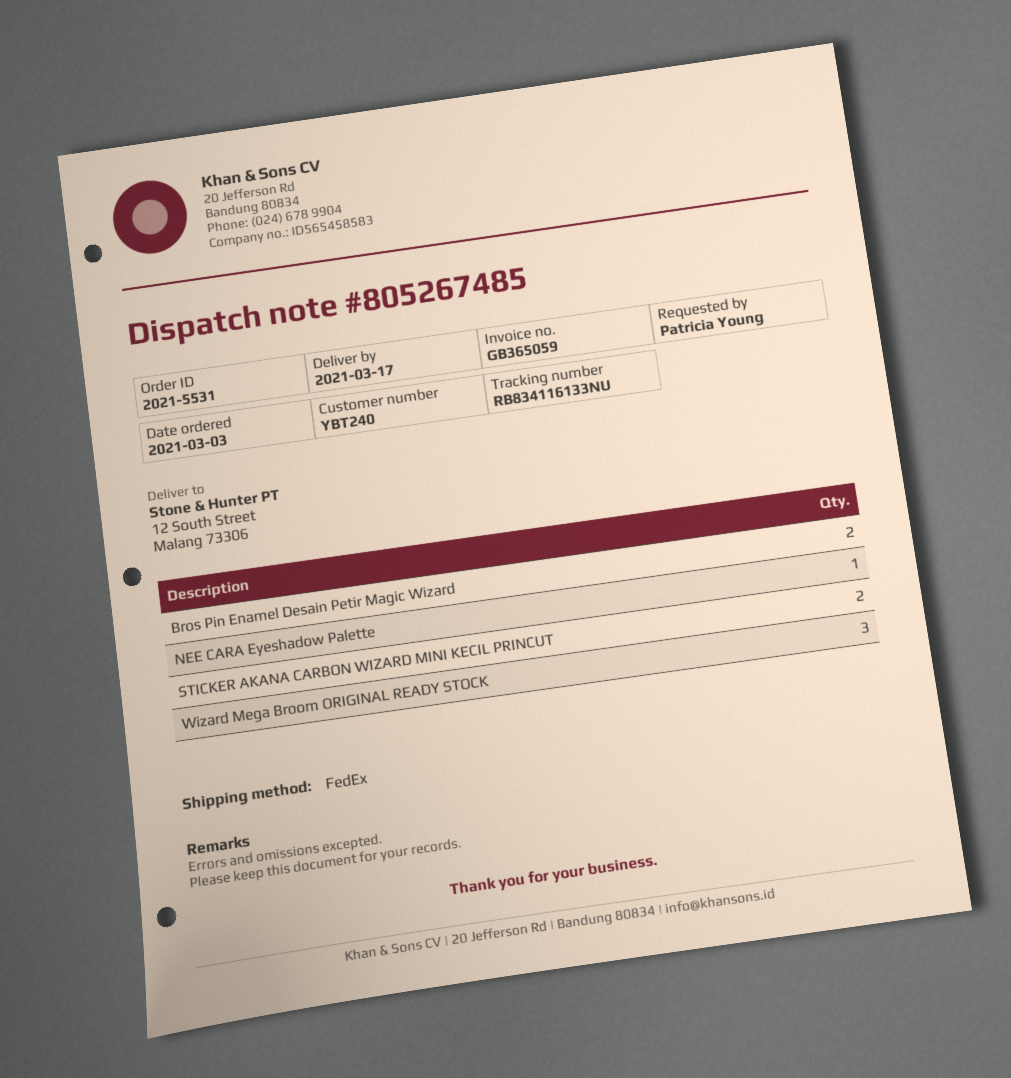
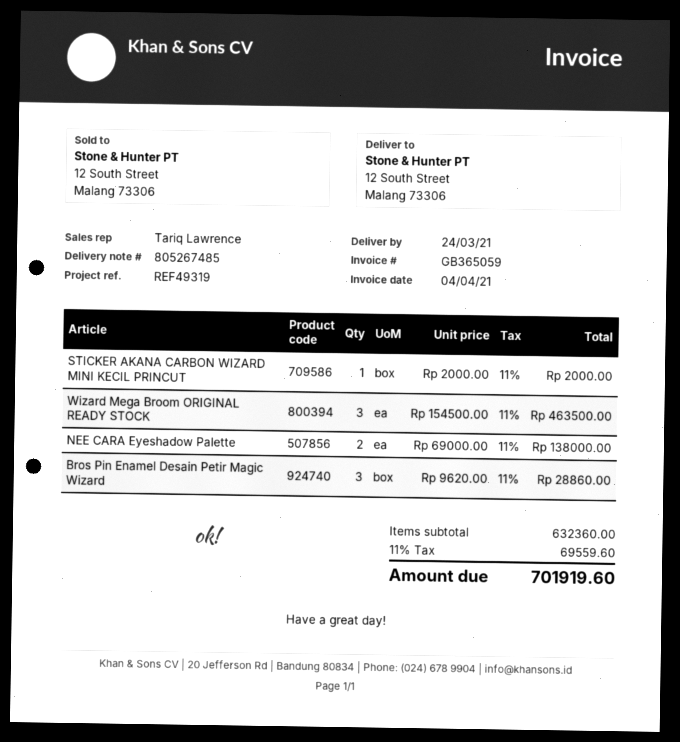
delivery date: 2021-03-17 -> 2021-03-24
Bros Pin Enamel Desain Petir Magic Wizard: 2 -> 3
NEE CARA Eyeshadow Palette: 1 -> 2
STICKER AKANA CARBON WIZARD MINI KECIL PRINCUT: 2 -> 1

